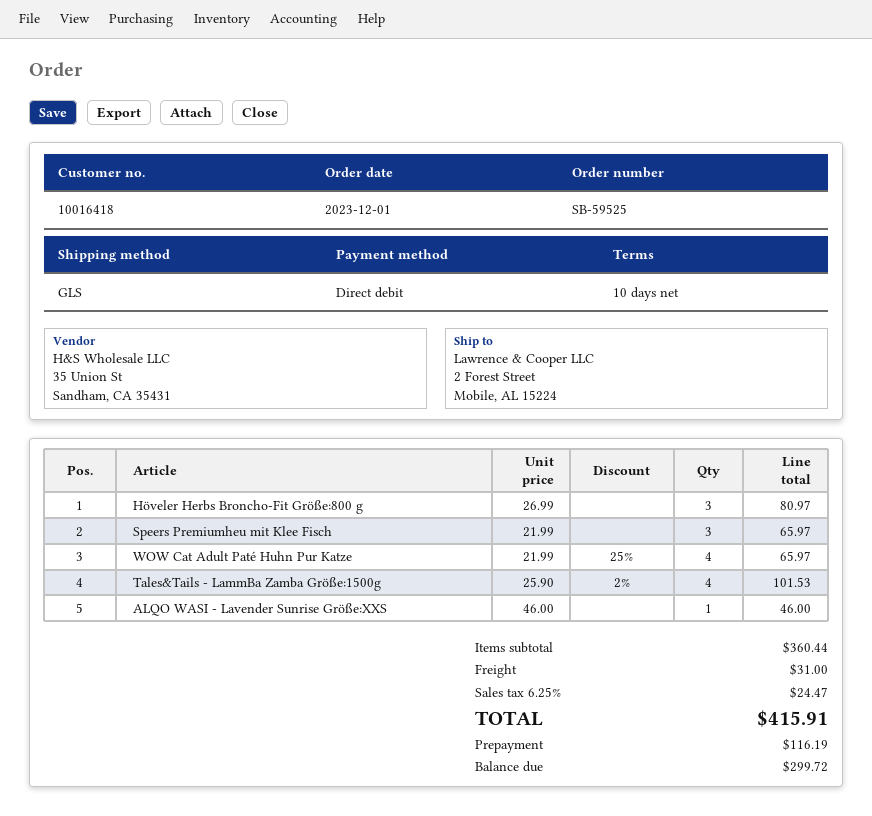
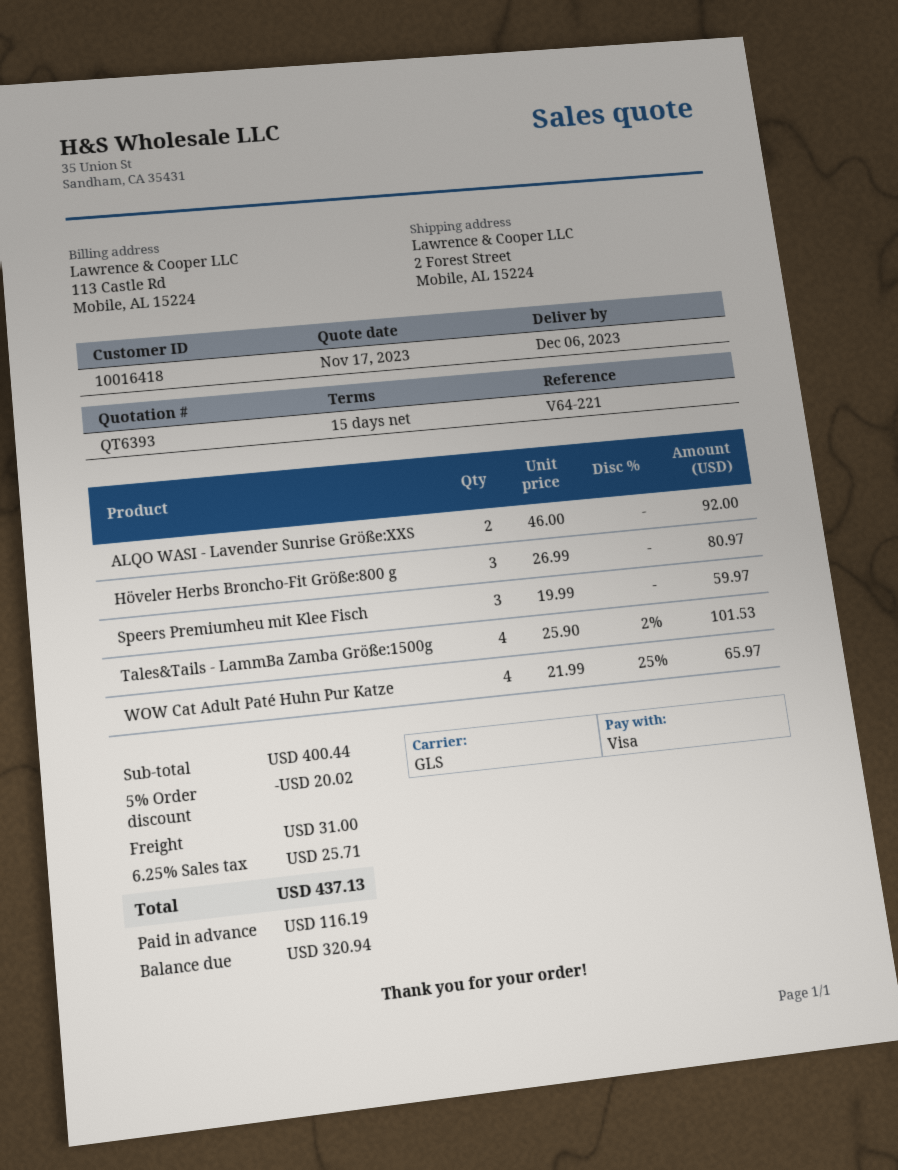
payment terms: 10 days -> 15 days
payment method: direct debit -> Visa
Speers Premiumheu mit Klee Fisch: 3 x 21.99 = 65.97 -> 3 x 19.99 = 59.97
ALQO WASI - Lavender Sunrise Größe:XXS: 1 x 46.00 = 46.00 -> 2 x 46.00 = 92.00
subtotal: 360.44 -> 400.44
discount: none -> 5% = 20.02
tax: 6.25% = 24.47 -> 6.25% = 25.71
total: 415.91 -> 437.13
balance: 299.72 -> 320.94

